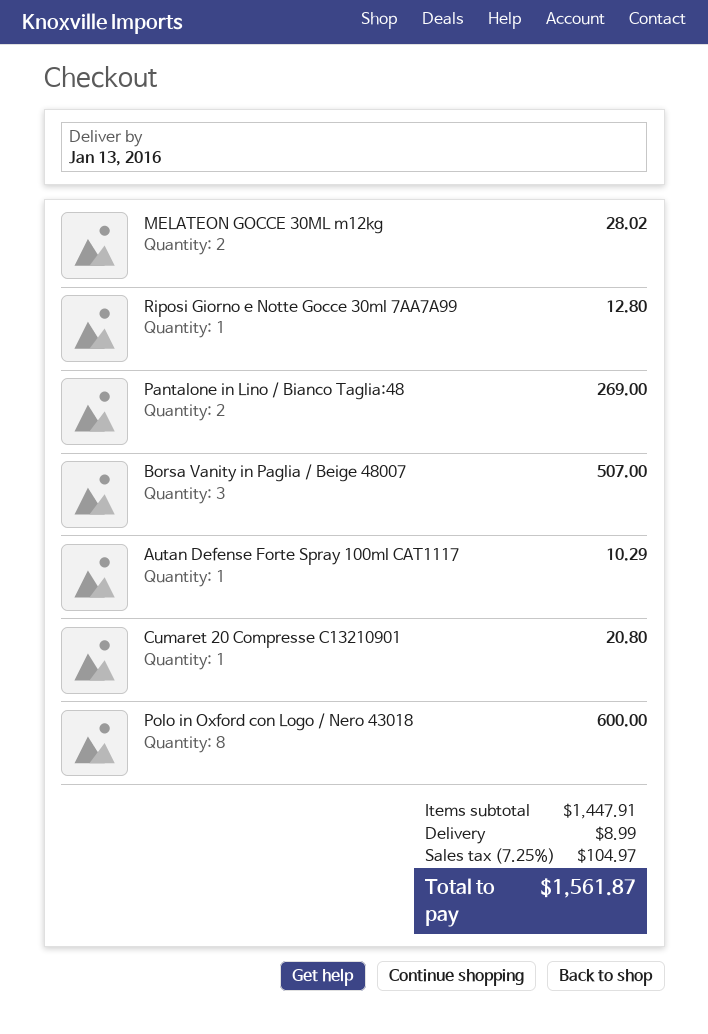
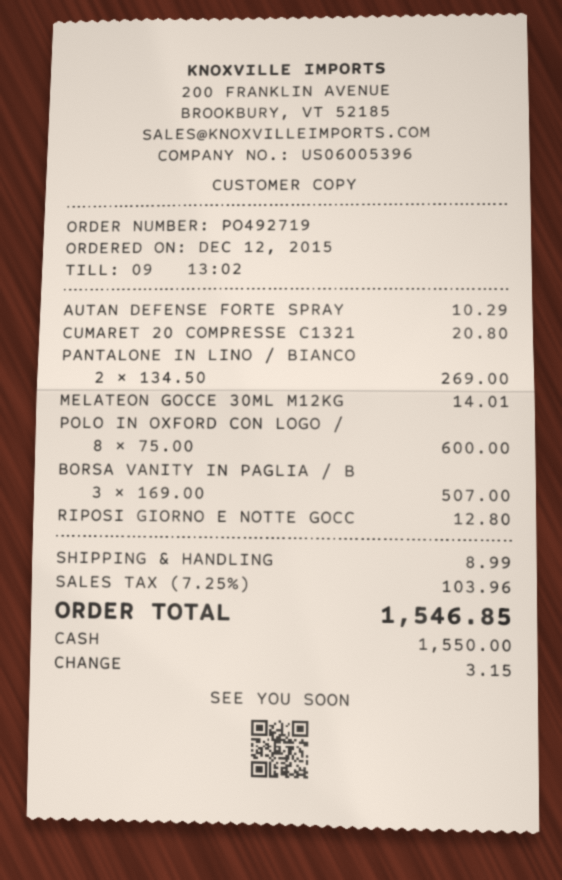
MELATEON GOCCE 30ML m12kg: 2 for 28.02 -> 1 for 14.01
tax: 7.25% = 104.97 -> 7.25% = 103.96
total: 1561.87 -> 1546.85

